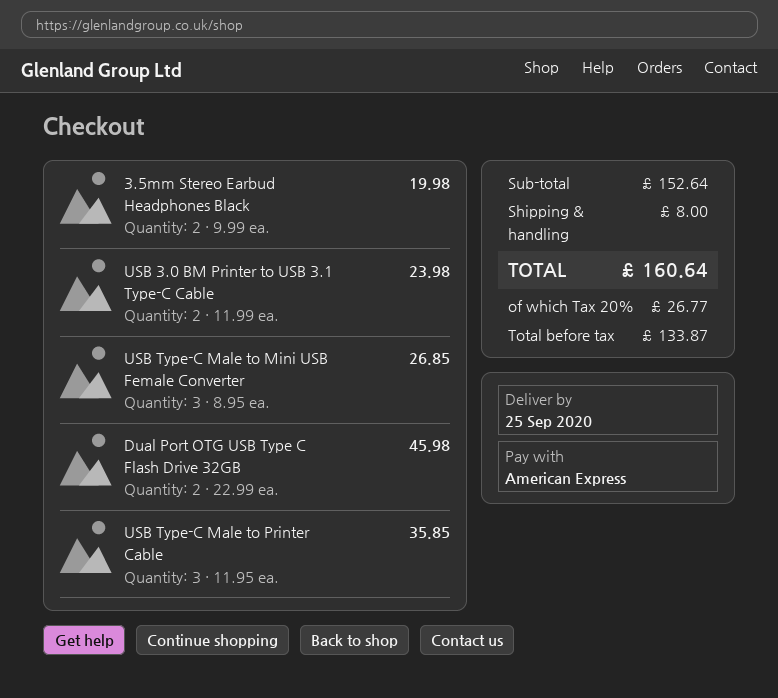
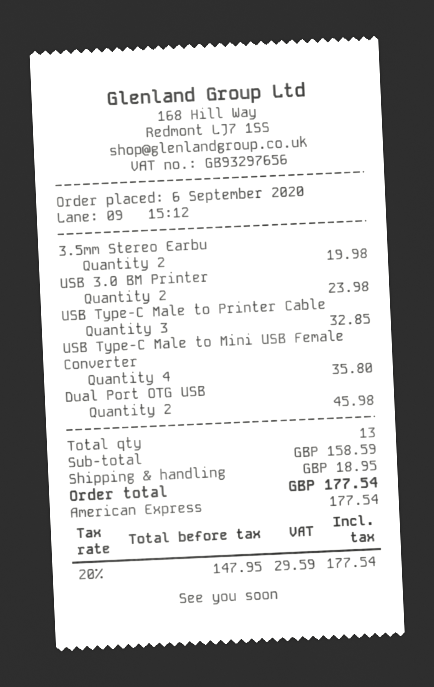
USB Type-C Male to Mini USB Female Converter: 3 for 26.85 -> 4 for 35.80
USB Type-C Male to Printer Cable: 3 for 35.85 -> 3 for 32.85
subtotal: 152.64 -> 158.59
shipping: 8.00 -> 18.95
net: 133.87 -> 147.95
tax: 20% = 26.77 -> 20% = 29.59
total: 160.64 -> 177.54

